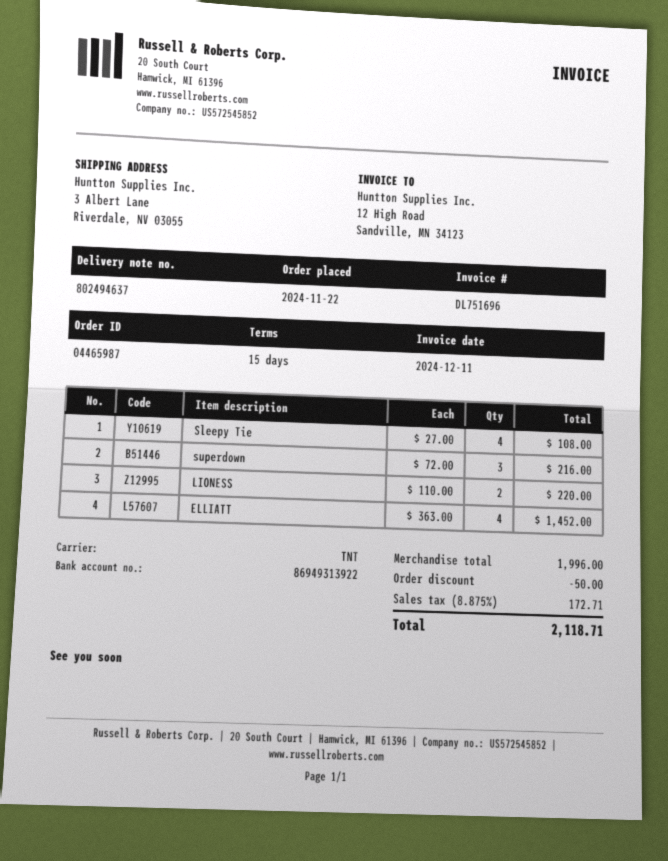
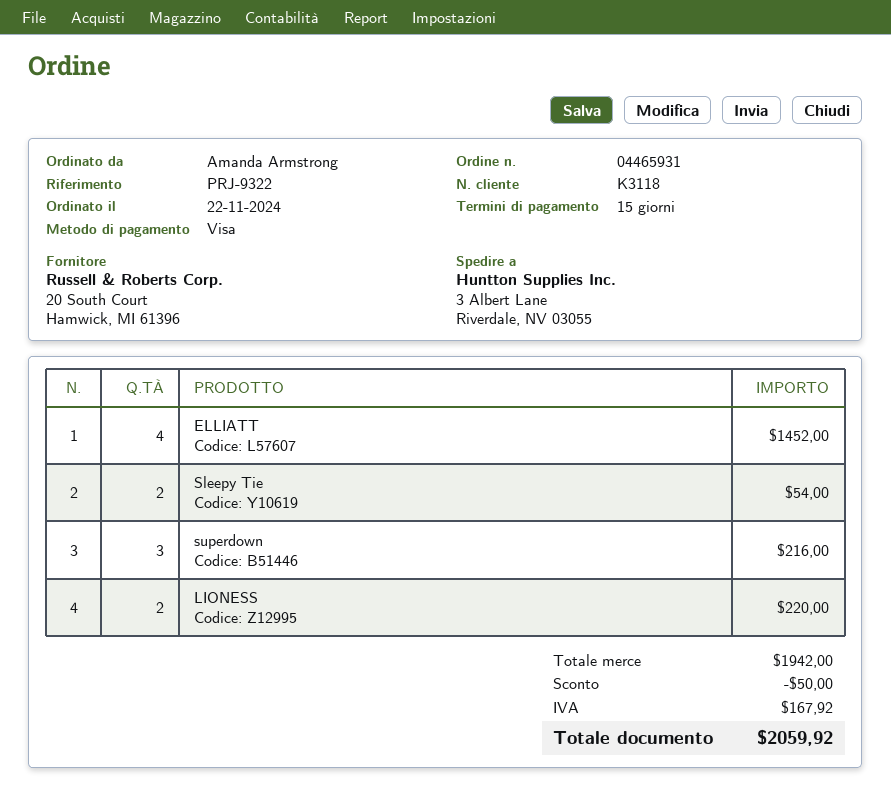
order number: 04465987 -> 04465931
Sleepy Tie: 4 for 108.00 -> 2 for 54.00
subtotal: 1996.00 -> 1942.00
tax: 172.71 -> 167.92
total: 2118.71 -> 2059.92

